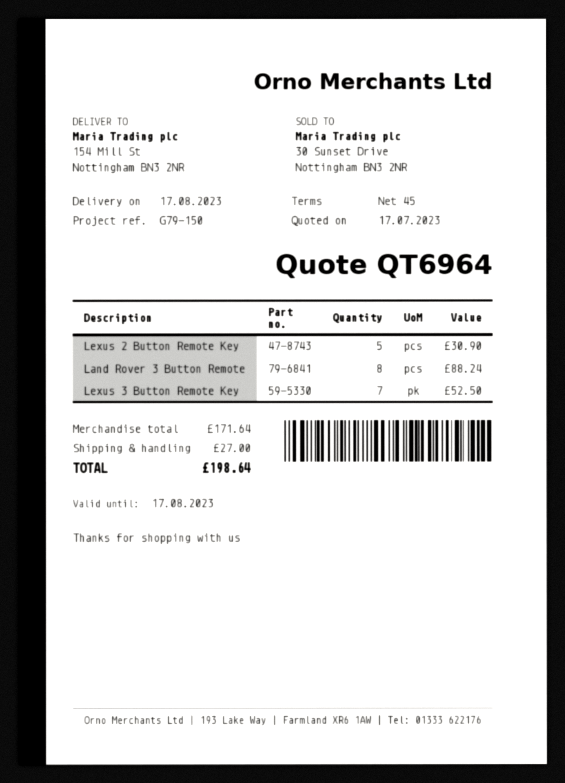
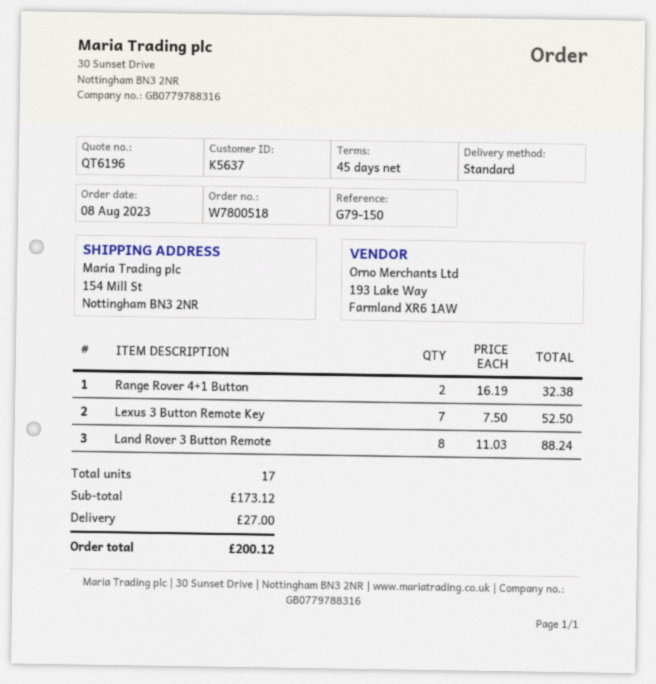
quote number: QT6964 -> QT6196
Lexus 2 Button Remote Key: 5 for 30.90 -> none
Range Rover 4+1 Button: none -> 2 for 32.38
subtotal: 171.64 -> 173.12
total: 198.64 -> 200.12

